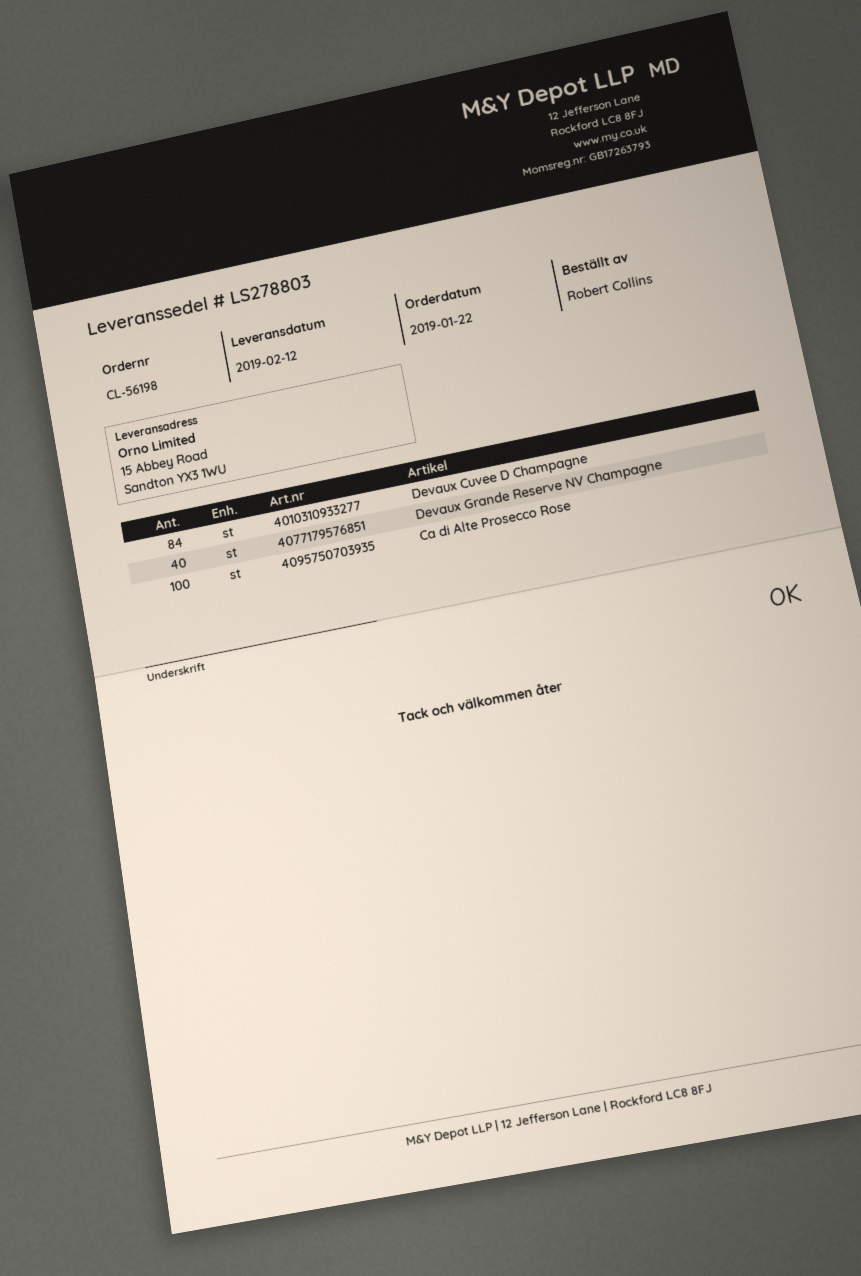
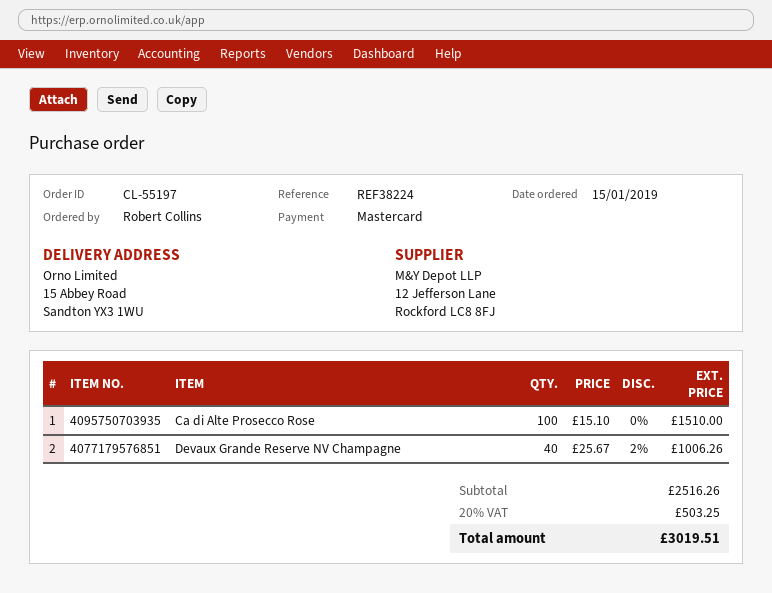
order number: CL-56198 -> CL-55197
order date: 2019-01-22 -> 2019-01-15
Devaux Cuvee D Champagne: 84 -> none

